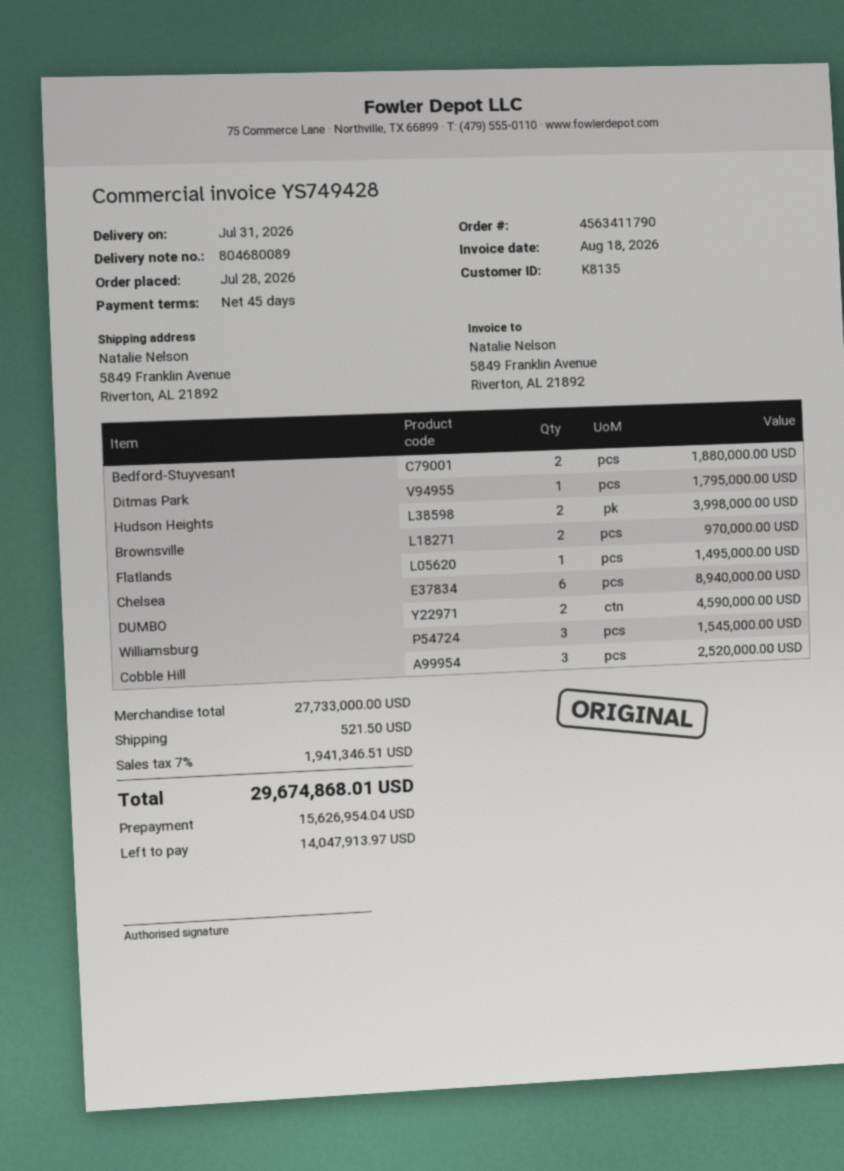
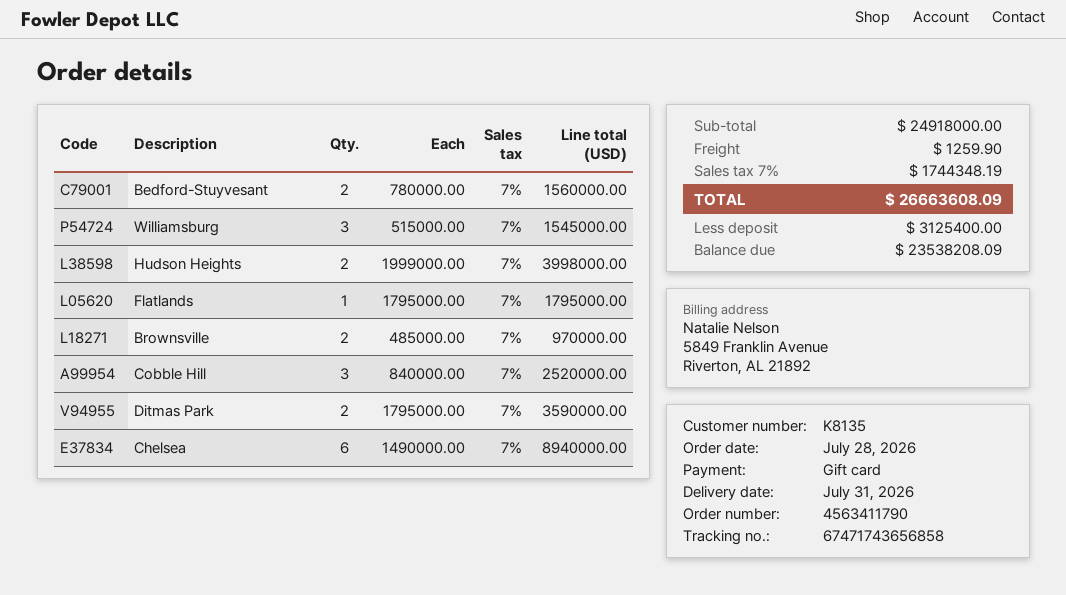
Bedford-Stuyvesant: 2 for 1880000.00 -> 2 for 1560000.00
Ditmas Park: 1 for 1795000.00 -> 2 for 3590000.00
Flatlands: 1 for 1495000.00 -> 1 for 1795000.00
DUMBO: 2 for 4590000.00 -> none
subtotal: 27733000.00 -> 24918000.00
shipping: 521.50 -> 1259.90
tax: 7% = 1941346.51 -> 7% = 1744348.19
total: 29674868.01 -> 26663608.09
deposit: 15626954.04 -> 3125400.00
balance: 14047913.97 -> 23538208.09

